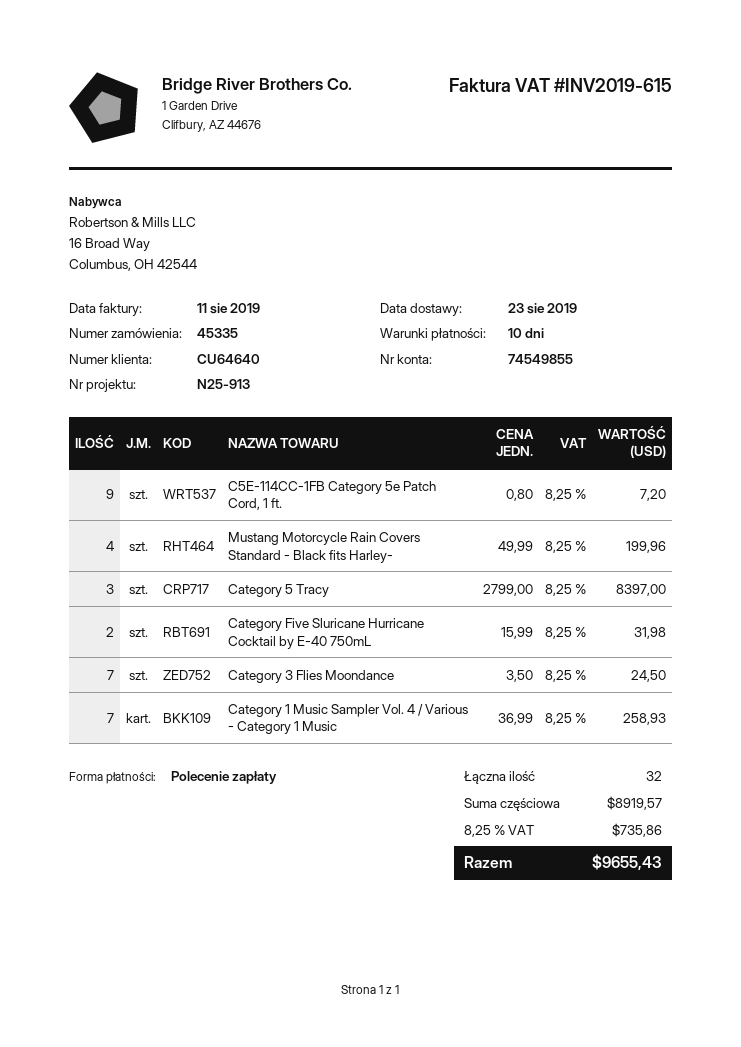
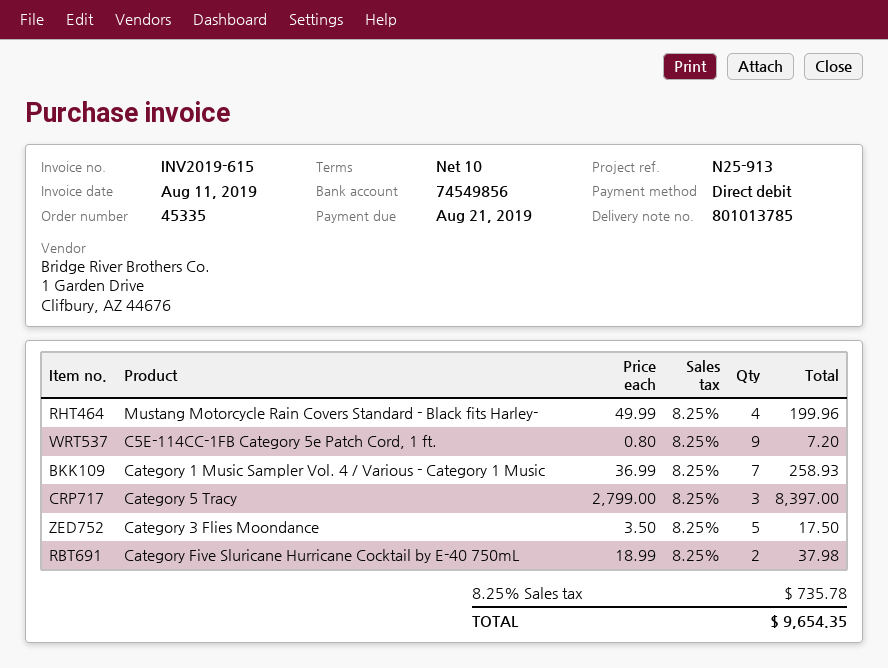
bank account: 74549855 -> 74549856
Category Five Sluricane Hurricane Cocktail by E-40 750mL: 2 x 15.99 = 31.98 -> 2 x 18.99 = 37.98
Category 3 Flies Moondance: 7 x 3.50 = 24.50 -> 5 x 3.50 = 17.50
tax: 8.25% = 735.86 -> 8.25% = 735.78
total: 9655.43 -> 9654.35

